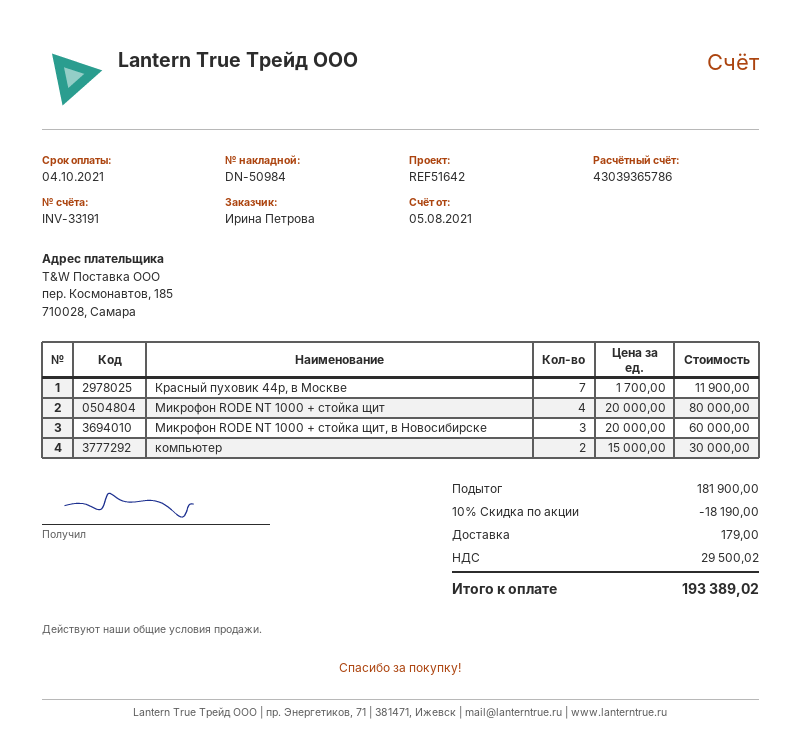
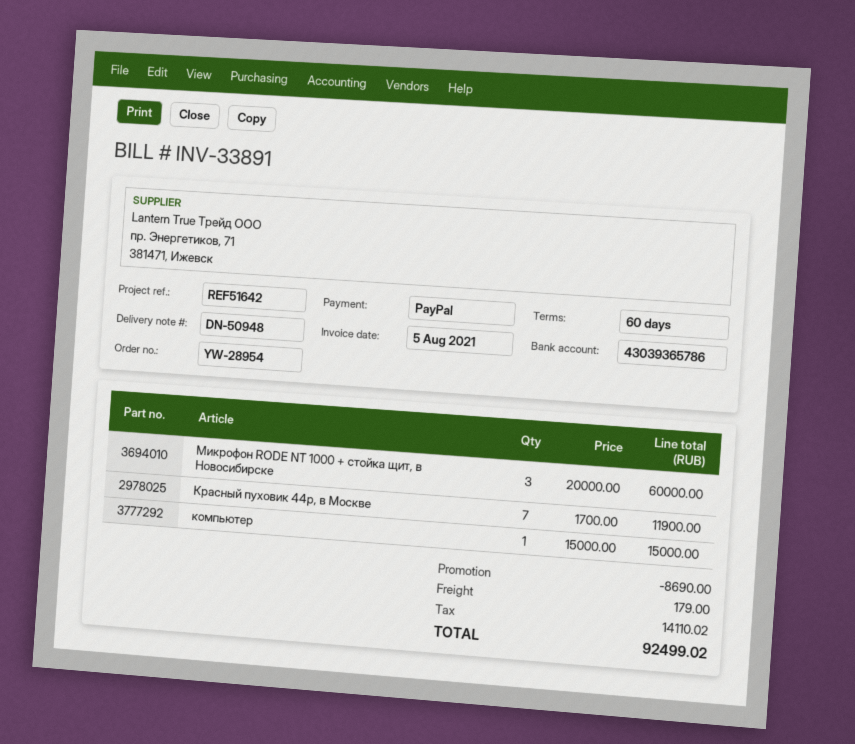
delivery note number: DN-50984 -> DN-50948
invoice number: INV-33191 -> INV-33891
Микрофон RODE NT 1000 + стойка щит: 4 x 20000.00 = 80000.00 -> none
компьютер: 2 x 15000.00 = 30000.00 -> 1 x 15000.00 = 15000.00
discount: 18190.00 -> 8690.00
tax: 29500.02 -> 14110.02
total: 193389.02 -> 92499.02

